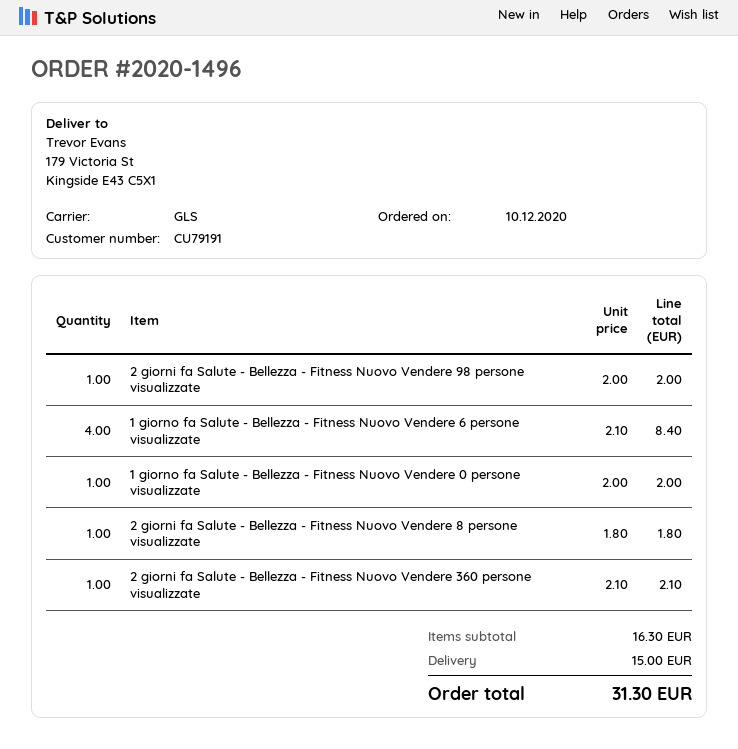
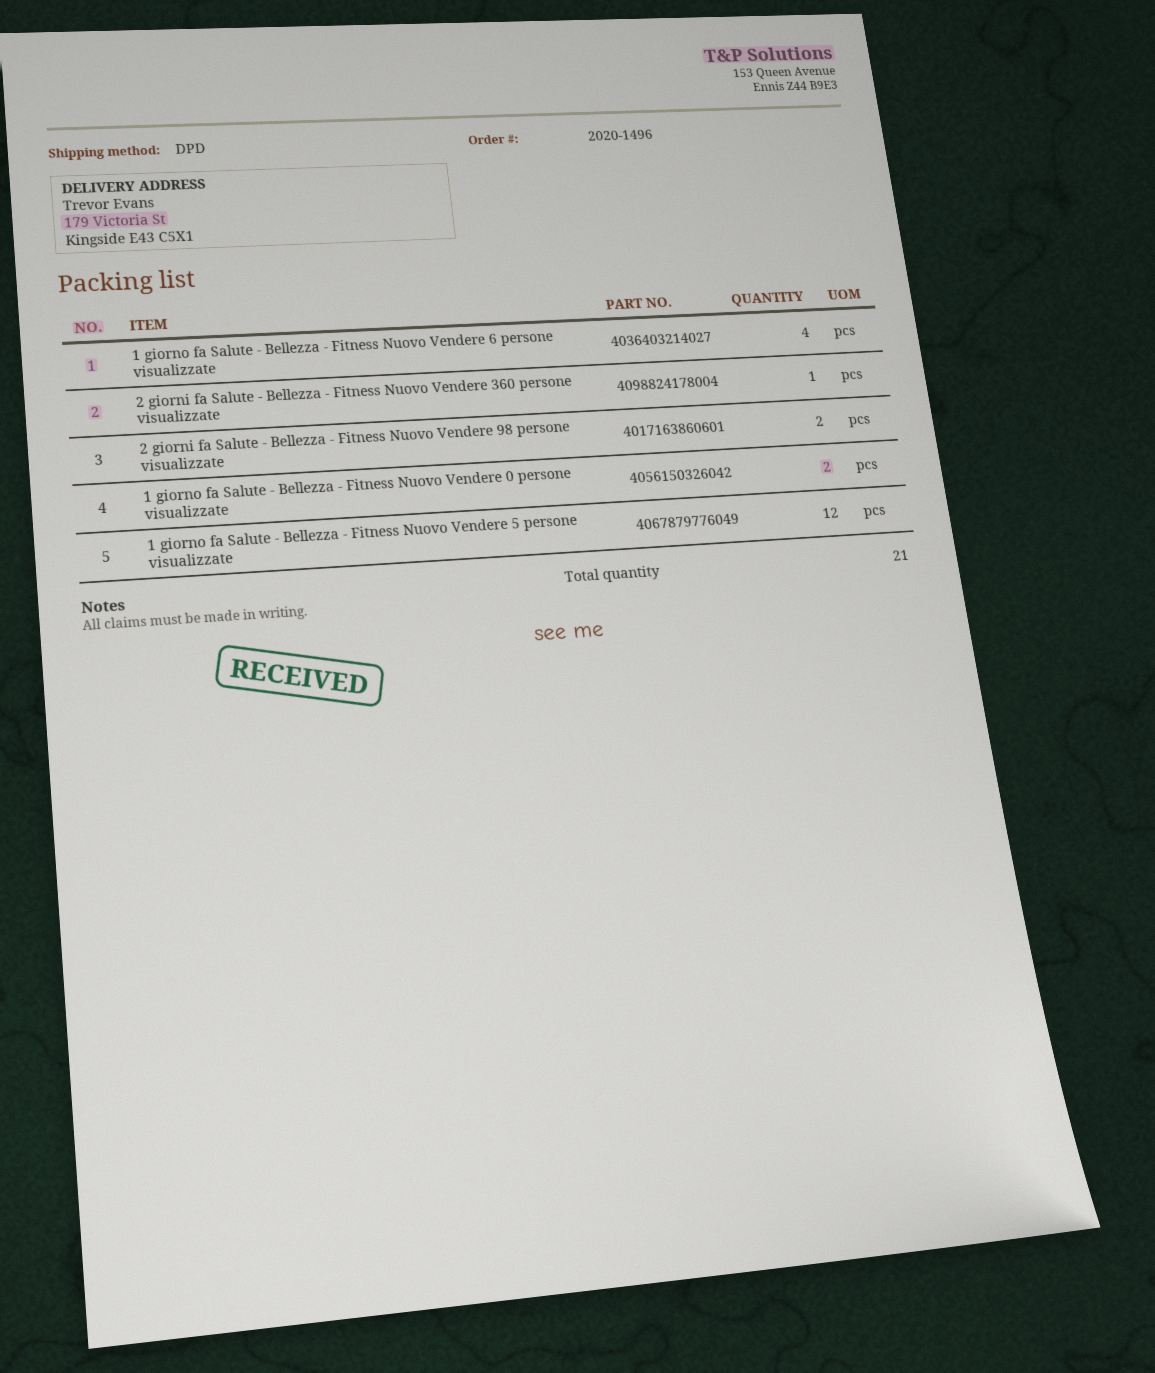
shipping method: GLS -> DPD
2 giorni fa Salute - Bellezza - Fitness Nuovo Vendere 98 persone visualizzate: 1 -> 2
1 giorno fa Salute - Bellezza - Fitness Nuovo Vendere 0 persone visualizzate: 1 -> 2
2 giorni fa Salute - Bellezza - Fitness Nuovo Vendere 8 persone visualizzate: 1 -> none
1 giorno fa Salute - Bellezza - Fitness Nuovo Vendere 5 persone visualizzate: none -> 12

